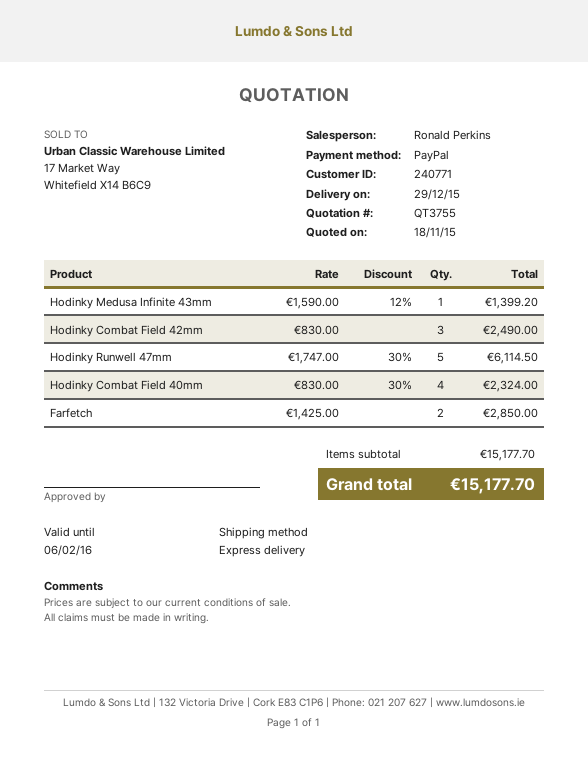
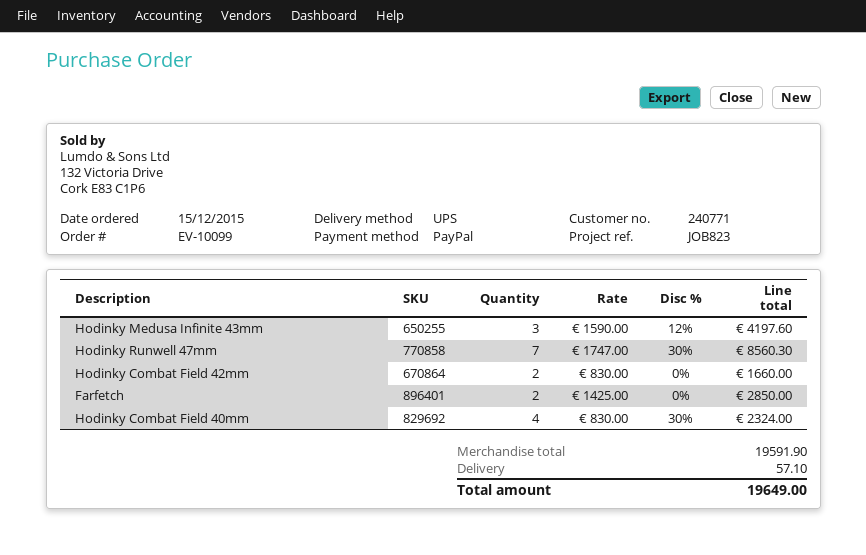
shipping method: express -> UPS
Hodinky Medusa Infinite 43mm: 1 x 1590.00 - 12% = 1399.20 -> 3 x 1590.00 - 12% = 4197.60
Hodinky Combat Field 42mm: 3 x 830.00 = 2490.00 -> 2 x 830.00 = 1660.00
Hodinky Runwell 47mm: 5 x 1747.00 - 30% = 6114.50 -> 7 x 1747.00 - 30% = 8560.30
subtotal: 15177.70 -> 19591.90
shipping: none -> 57.10
total: 15177.70 -> 19649.00

